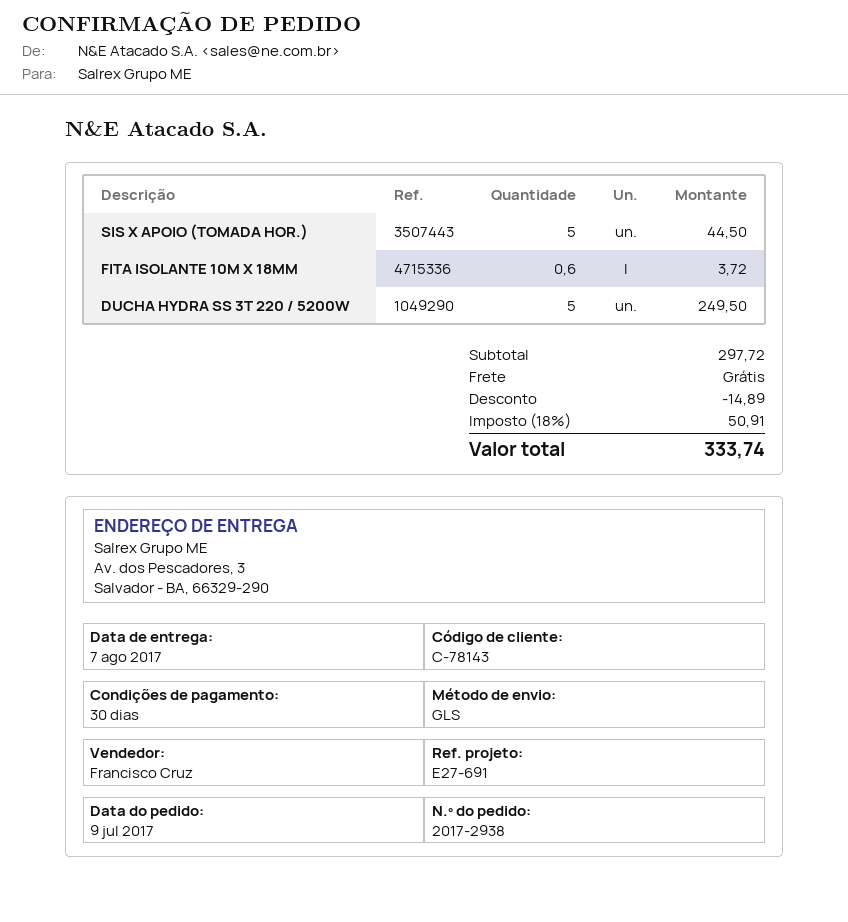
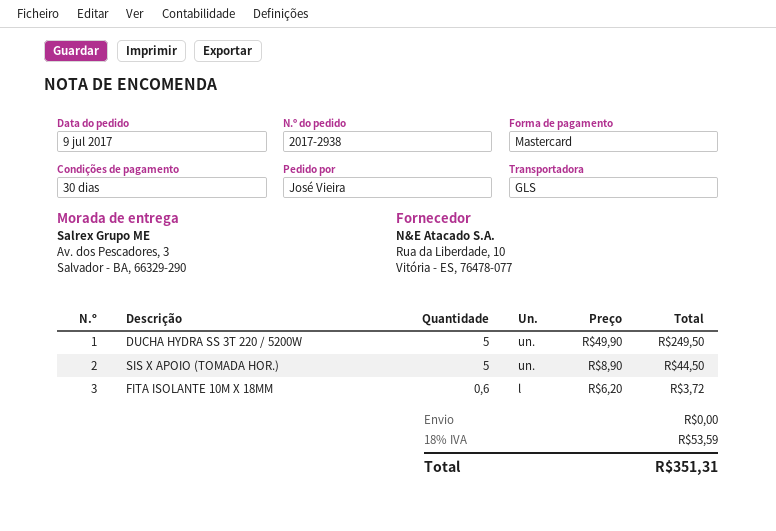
discount: 14.89 -> none
tax: 18% = 50.91 -> 18% = 53.59
total: 333.74 -> 351.31

